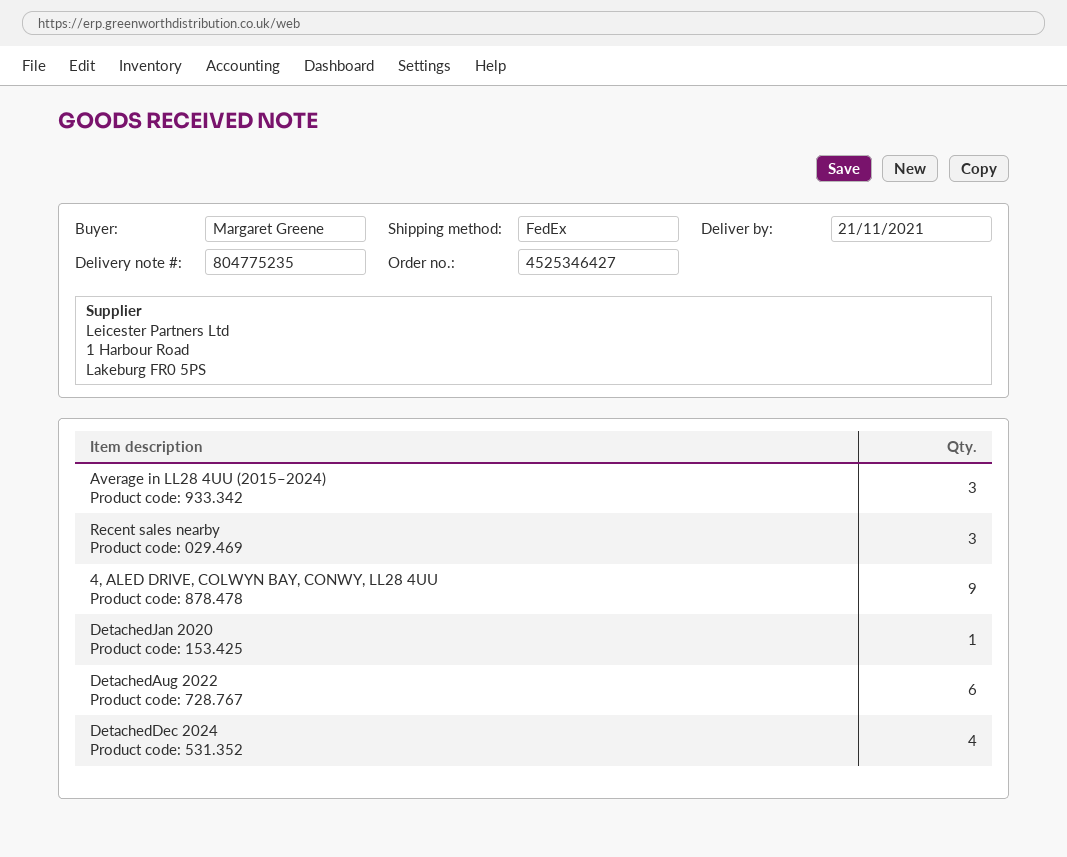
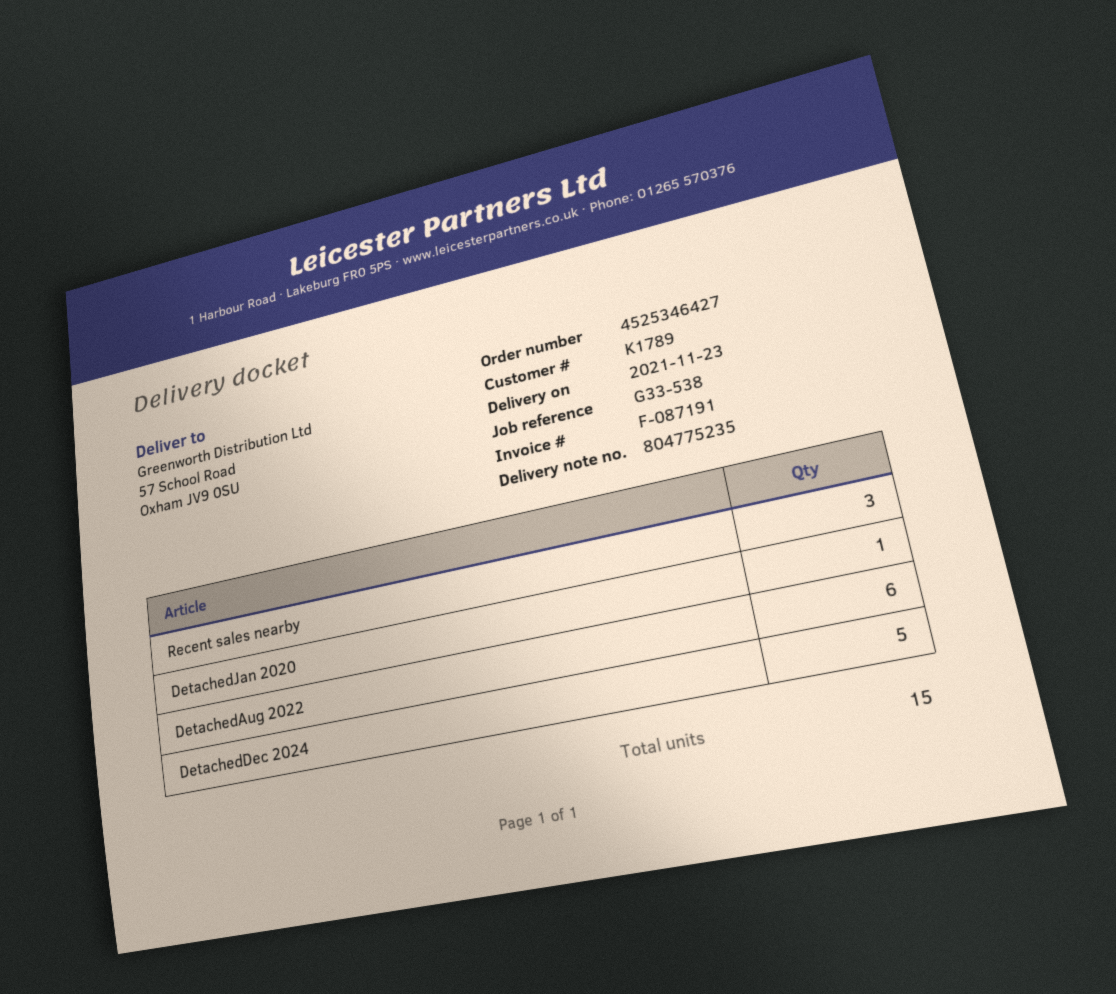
delivery date: 2021-11-21 -> 2021-11-23
Average in LL28 4UU (2015–2024): 3 -> none
4, ALED DRIVE, COLWYN BAY, CONWY, LL28 4UU: 9 -> none
DetachedDec 2024: 4 -> 5

